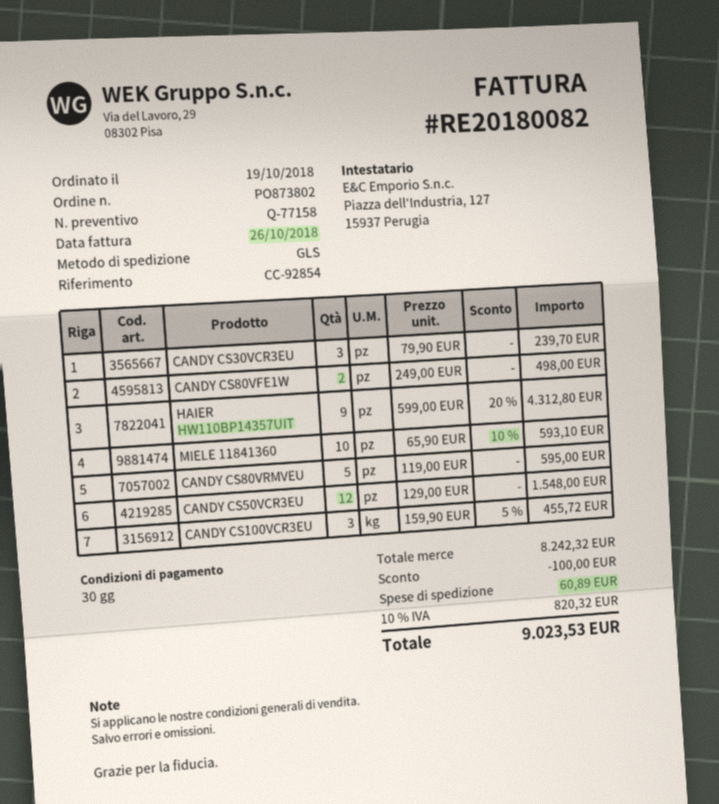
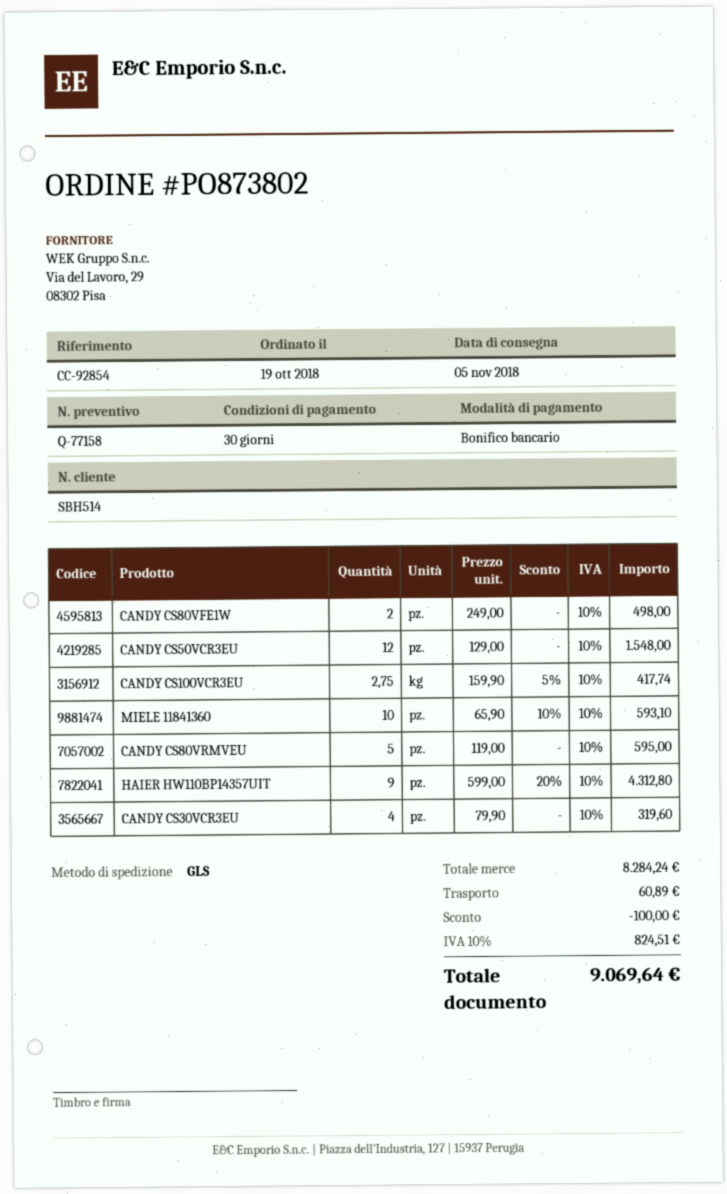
CANDY CS30VCR3EU: 3 x 79.90 = 239.70 -> 4 x 79.90 = 319.60
CANDY CS100VCR3EU: 3 x 159.90 - 5% = 455.72 -> 2.75 x 159.90 - 5% = 417.74
subtotal: 8242.32 -> 8284.24
tax: 10% = 820.32 -> 10% = 824.51
total: 9023.53 -> 9069.64

